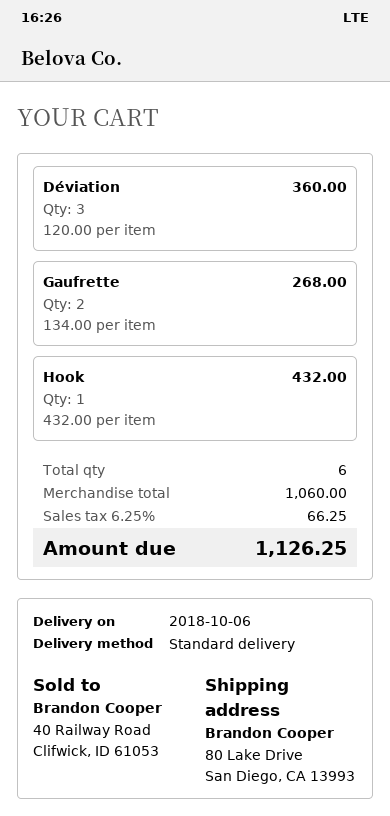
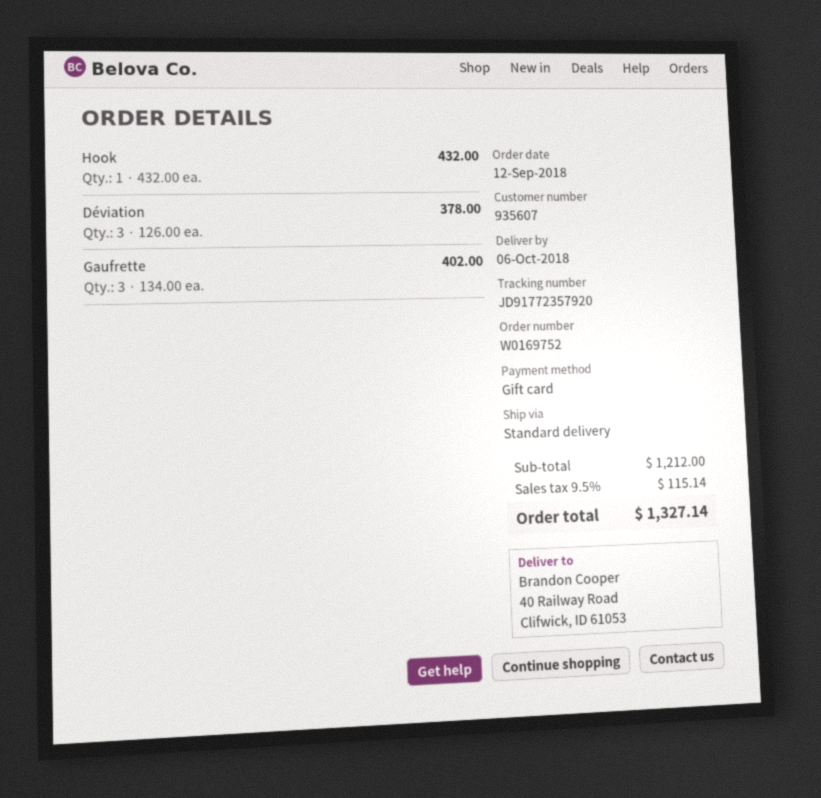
ship to: 80 Lake Drive, San Diego, CA 13993 -> 40 Railway Road, Clifwick, ID 61053
Déviation: 3 x 120.00 = 360.00 -> 3 x 126.00 = 378.00
Gaufrette: 2 x 134.00 = 268.00 -> 3 x 134.00 = 402.00
subtotal: 1060.00 -> 1212.00
tax: 6.25% = 66.25 -> 9.5% = 115.14
total: 1126.25 -> 1327.14

